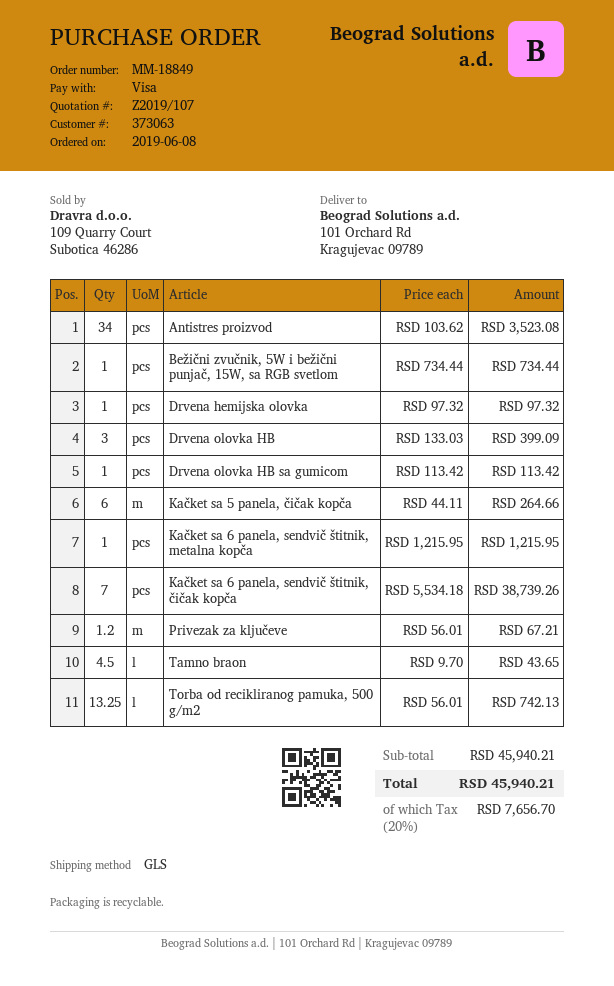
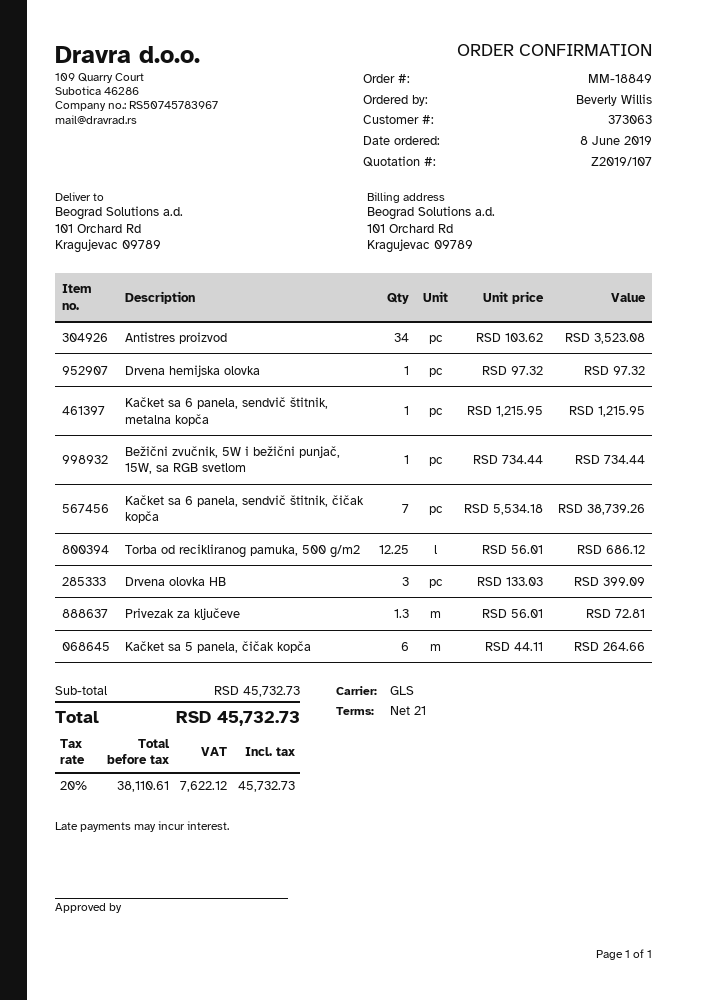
Drvena olovka HB sa gumicom: 1 x 113.42 = 113.42 -> none
Privezak za ključeve: 1.2 x 56.01 = 67.21 -> 1.3 x 56.01 = 72.81
Tamno braon: 4.5 x 9.70 = 43.65 -> none
Torba od recikliranog pamuka, 500 g/m2: 13.25 x 56.01 = 742.13 -> 12.25 x 56.01 = 686.12
subtotal: 45940.21 -> 45732.73
tax: 20% = 7656.70 -> 20% = 7622.12
total: 45940.21 -> 45732.73

